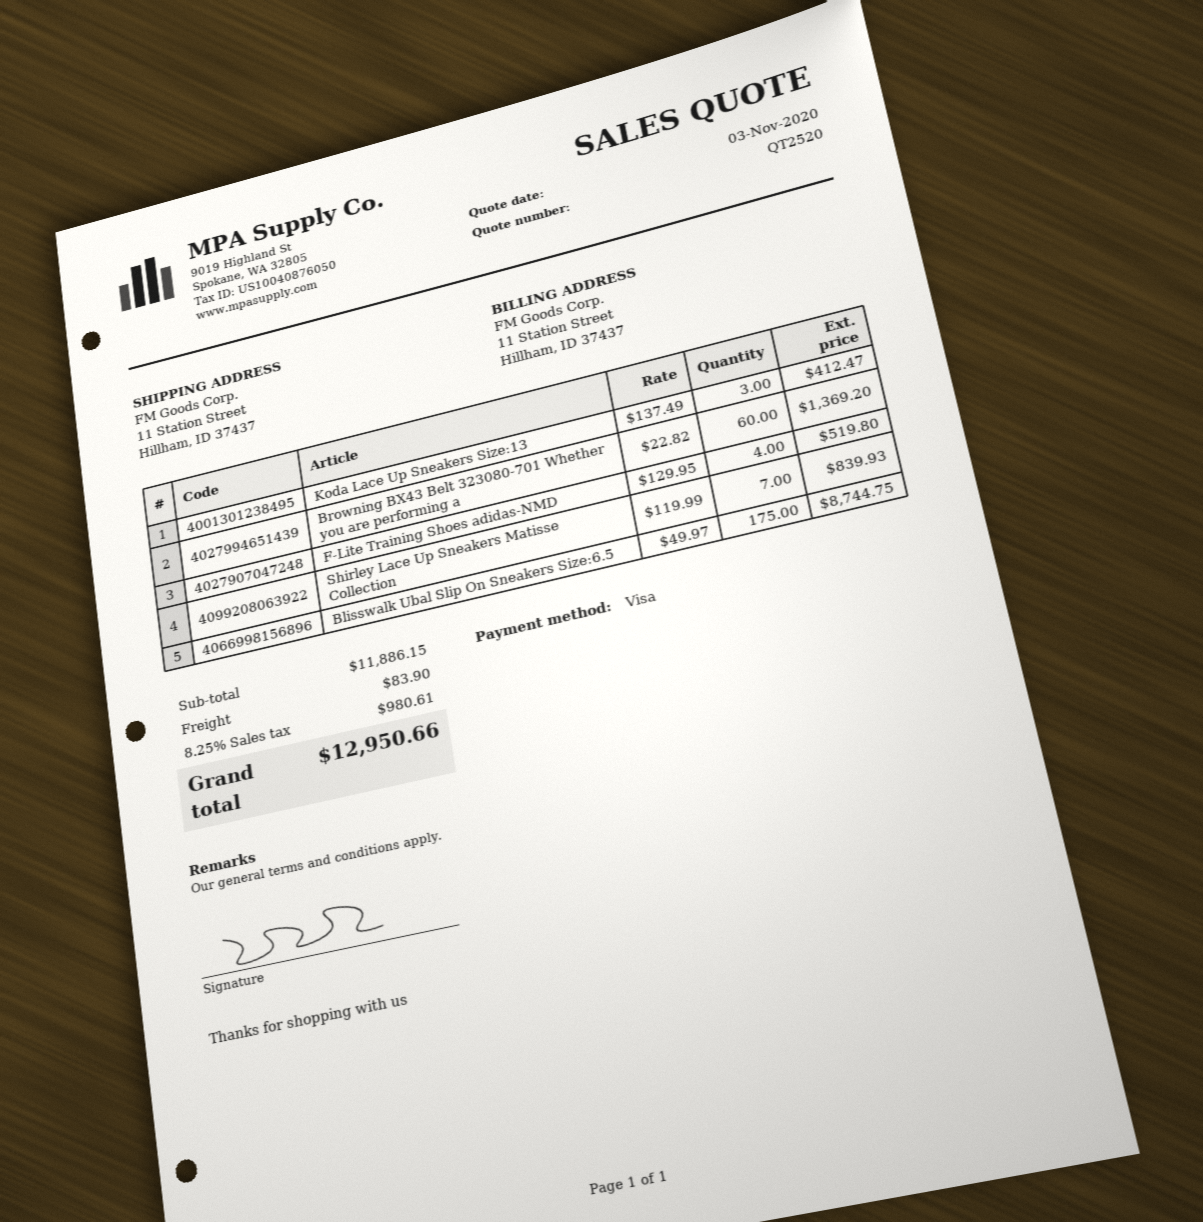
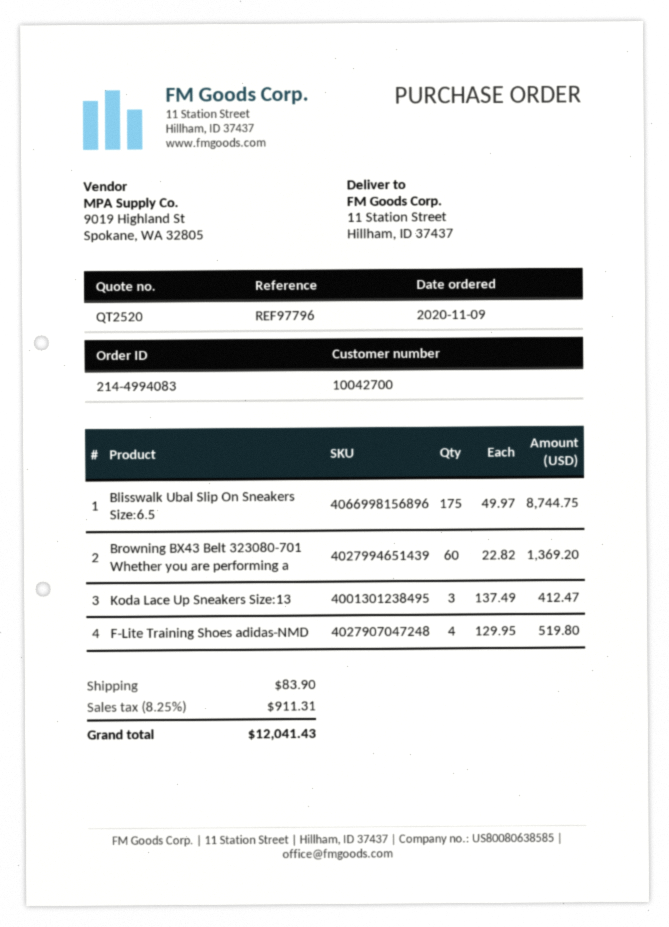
Shirley Lace Up Sneakers Matisse Collection: 7 x 119.99 = 839.93 -> none
tax: 8.25% = 980.61 -> 8.25% = 911.31
total: 12950.66 -> 12041.43

